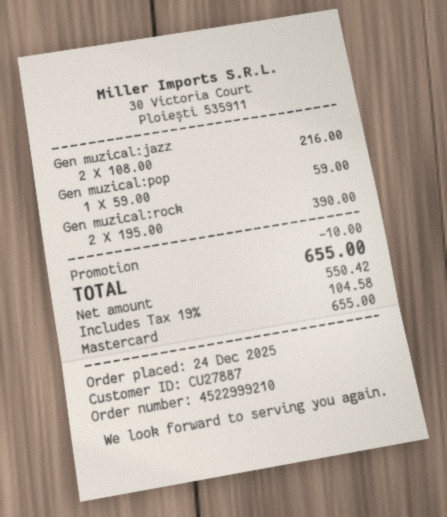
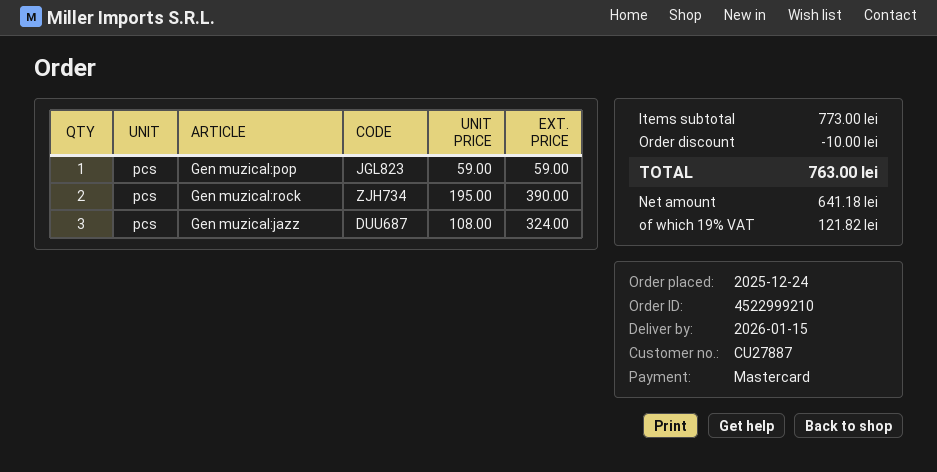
Gen muzical:jazz: 2 x 108.00 = 216.00 -> 3 x 108.00 = 324.00
net: 550.42 -> 641.18
tax: 19% = 104.58 -> 19% = 121.82
total: 655.00 -> 763.00

